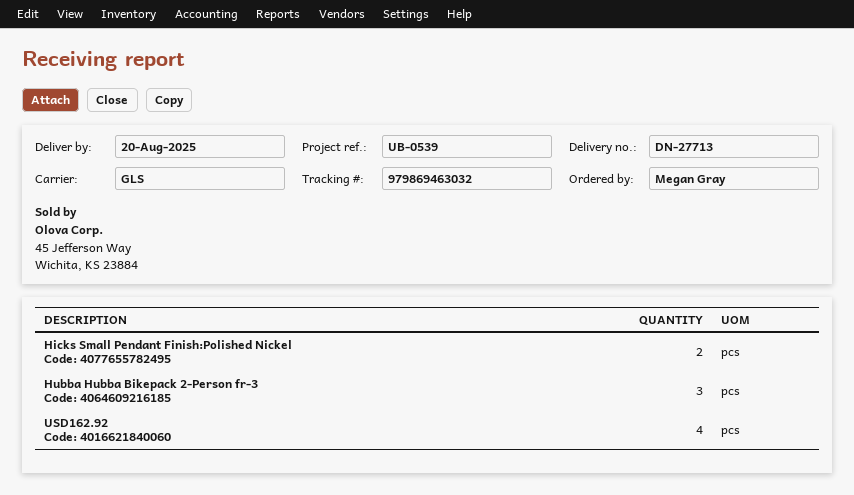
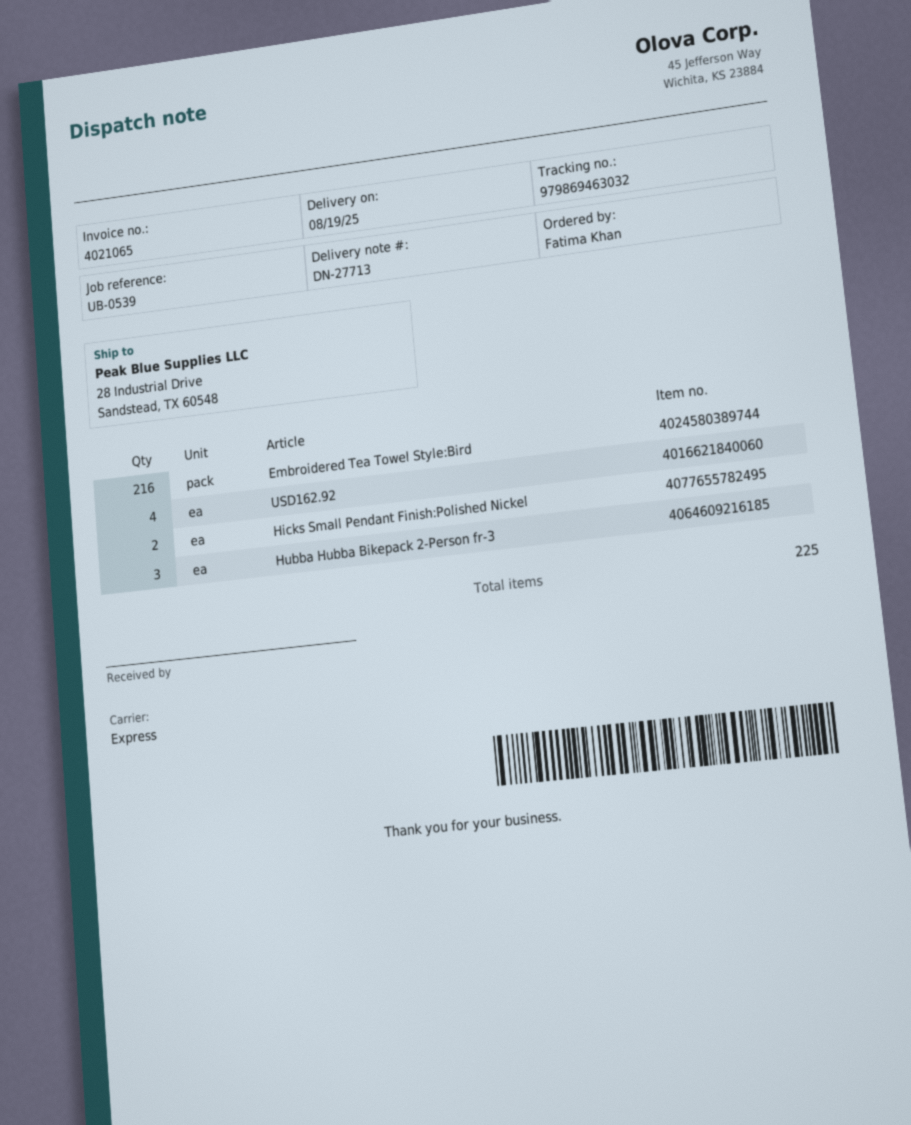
delivery date: 2025-08-20 -> 2025-08-19
ordered by: Megan Gray -> Fatima Khan
shipping method: GLS -> express
Embroidered Tea Towel Style:Bird: none -> 216

